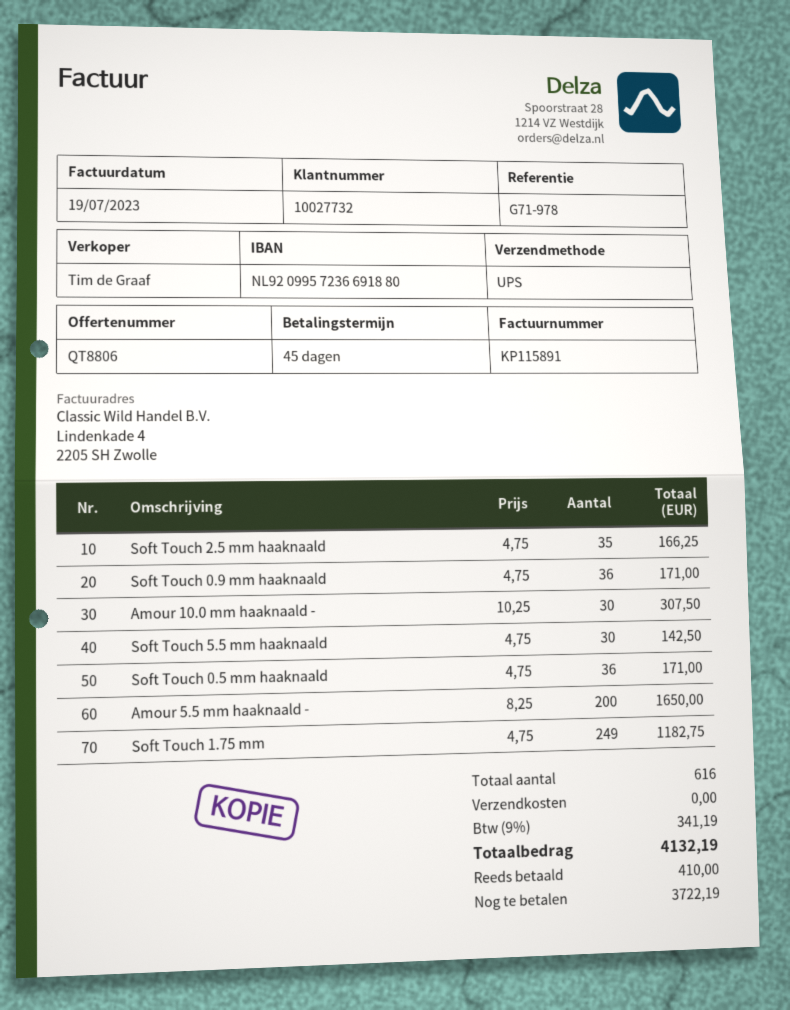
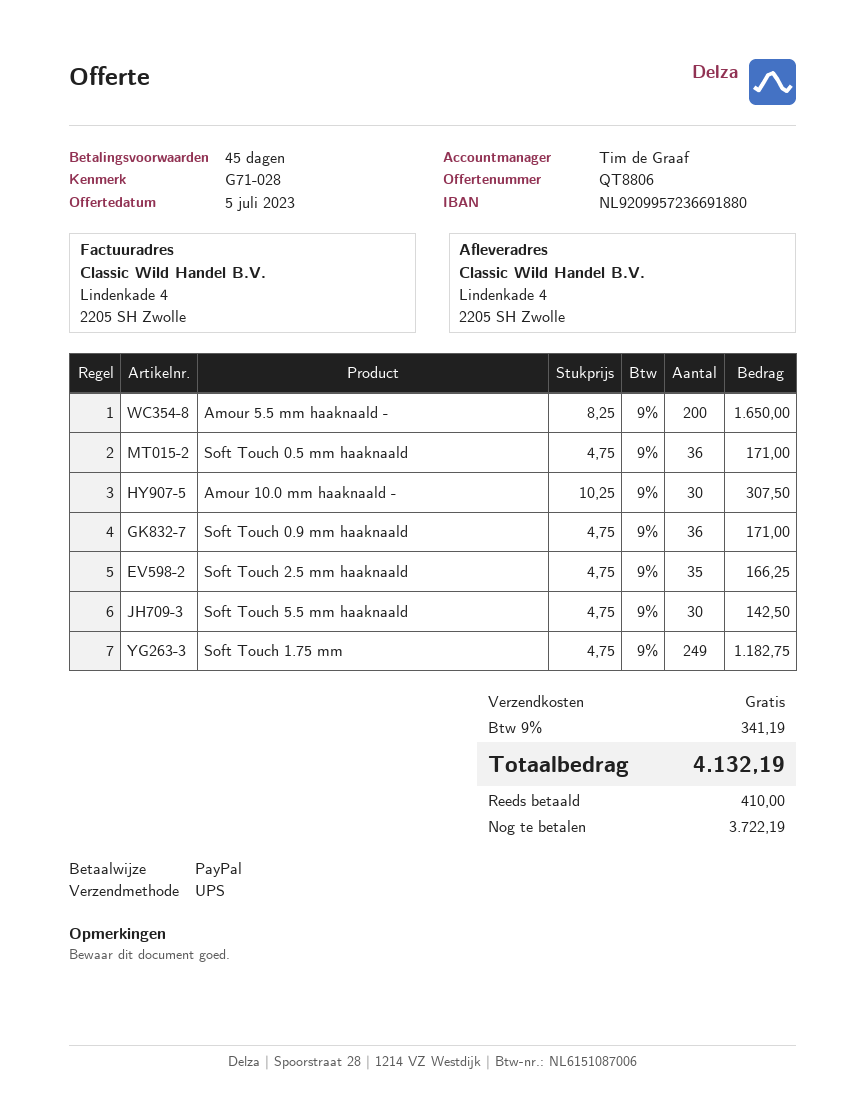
reference: G71-978 -> G71-028

